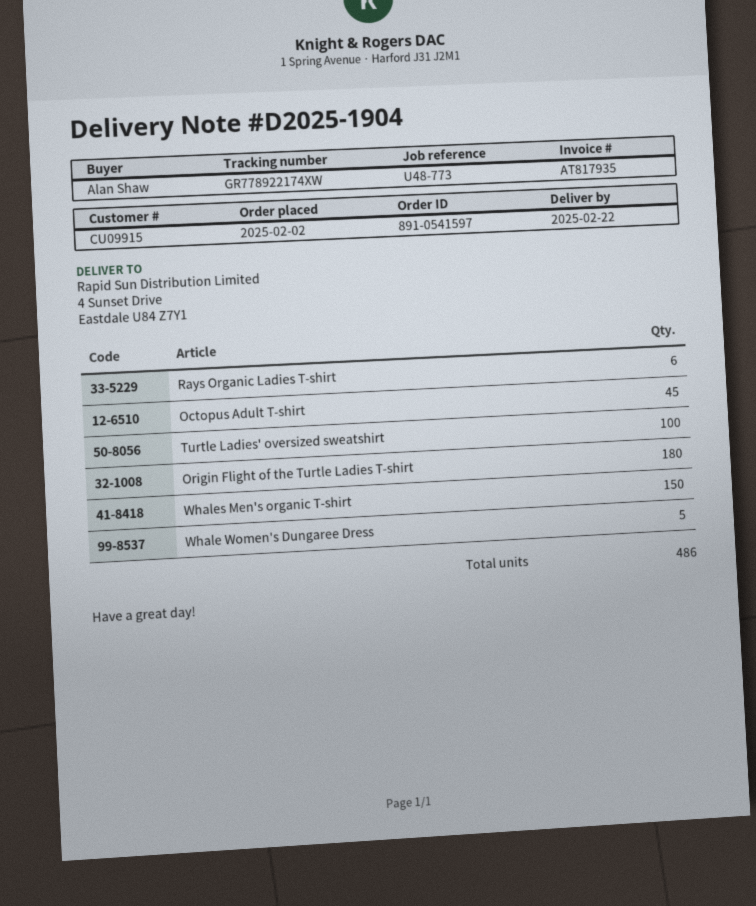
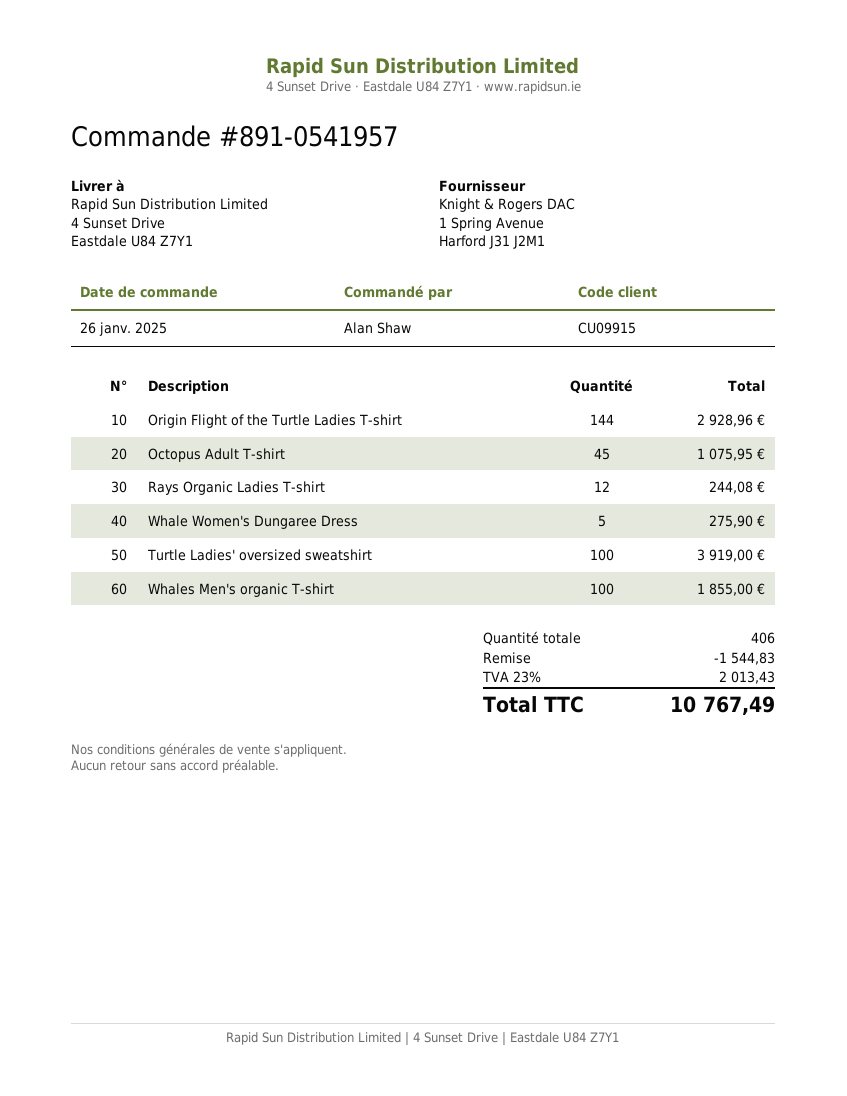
order number: 891-0541597 -> 891-0541957
order date: 2025-02-02 -> 2025-01-26
Rays Organic Ladies T-shirt: 6 -> 12
Origin Flight of the Turtle Ladies T-shirt: 180 -> 144
Whales Men's organic T-shirt: 150 -> 100
total quantity: 486 -> 406

